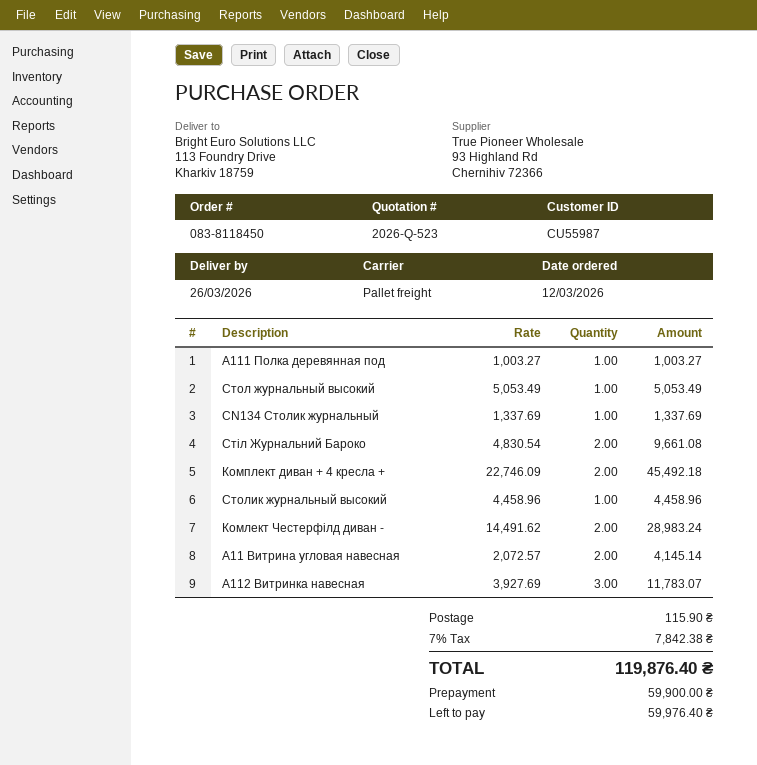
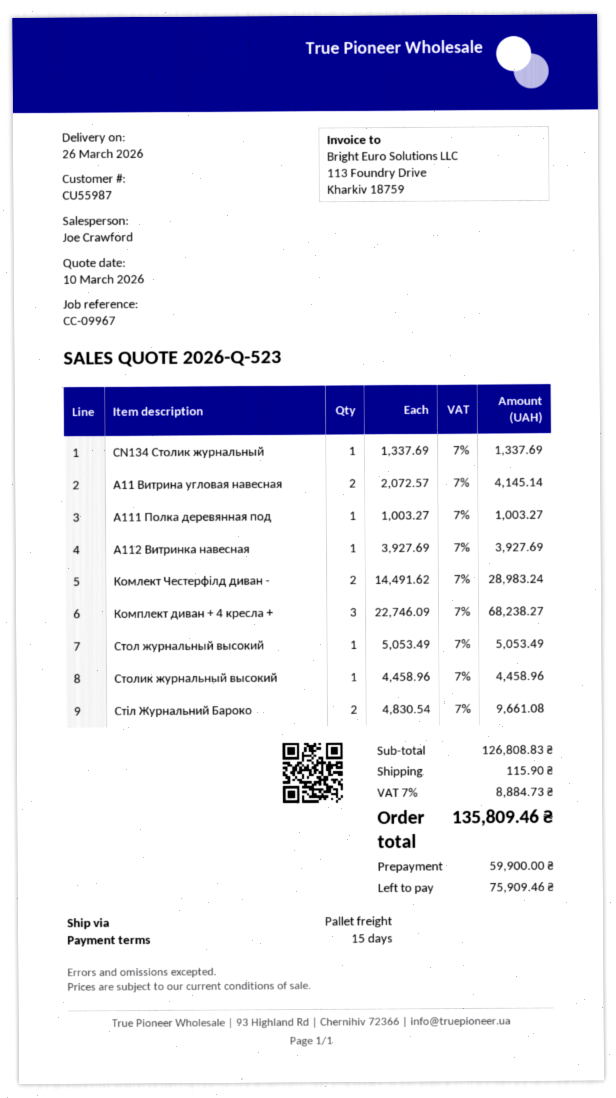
Комплект диван + 4 кресла +: 2 x 22746.09 = 45492.18 -> 3 x 22746.09 = 68238.27
А112 Витринка навесная: 3 x 3927.69 = 11783.07 -> 1 x 3927.69 = 3927.69
tax: 7% = 7842.38 -> 7% = 8884.73
total: 119876.40 -> 135809.46
balance: 59976.40 -> 75909.46

